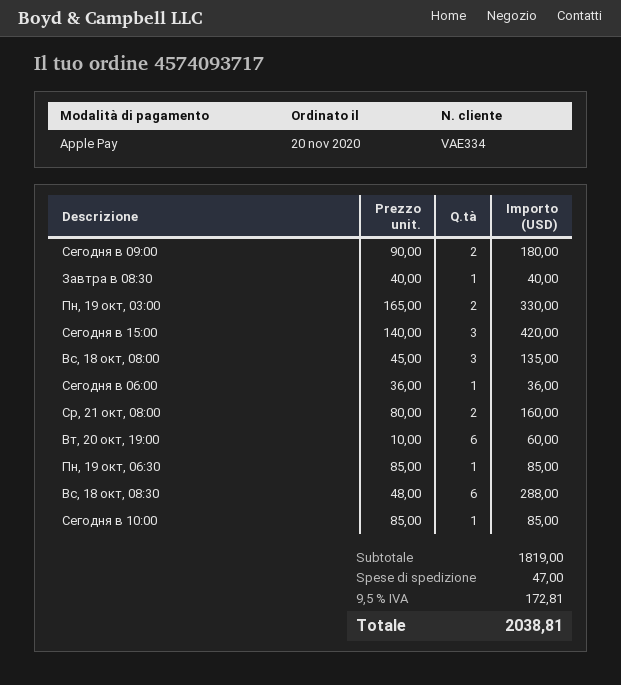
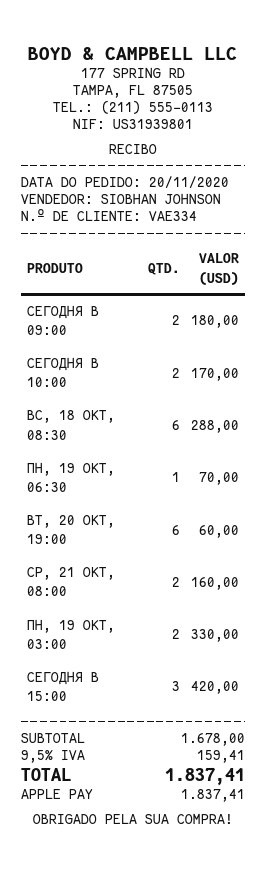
Завтра в 08:30: 1 for 40.00 -> none
Вс, 18 окт, 08:00: 3 for 135.00 -> none
Сегодня в 06:00: 1 for 36.00 -> none
Пн, 19 окт, 06:30: 1 for 85.00 -> 1 for 70.00
Сегодня в 10:00: 1 for 85.00 -> 2 for 170.00
subtotal: 1819.00 -> 1678.00
shipping: 47.00 -> none
tax: 9.5% = 172.81 -> 9.5% = 159.41
total: 2038.81 -> 1837.41

